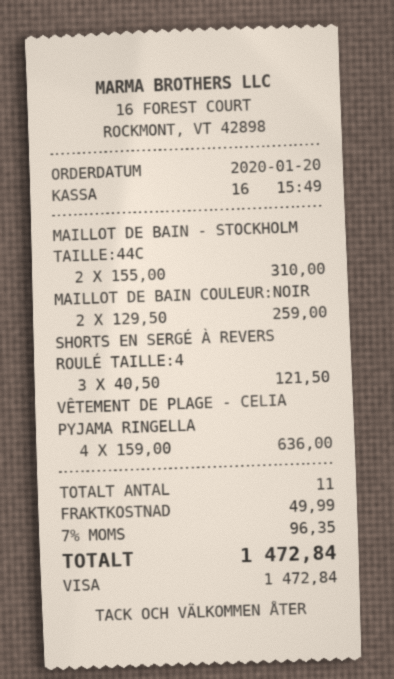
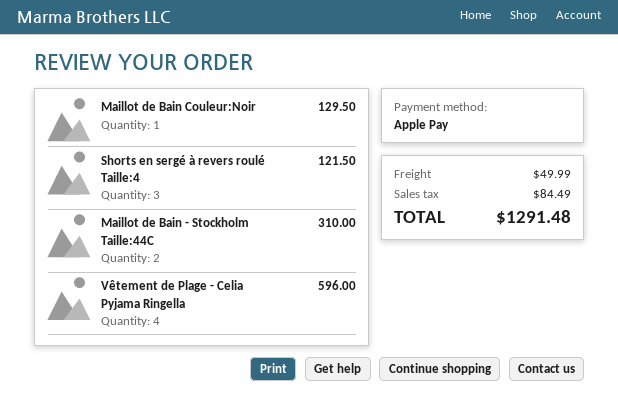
payment method: Visa -> Apple Pay
MAILLOT DE BAIN COULEUR:NOIR: 2 for 259.00 -> 1 for 129.50
VÊTEMENT DE PLAGE - CELIA PYJAMA RINGELLA: 4 for 636.00 -> 4 for 596.00
tax: 96.35 -> 84.49
total: 1472.84 -> 1291.48

